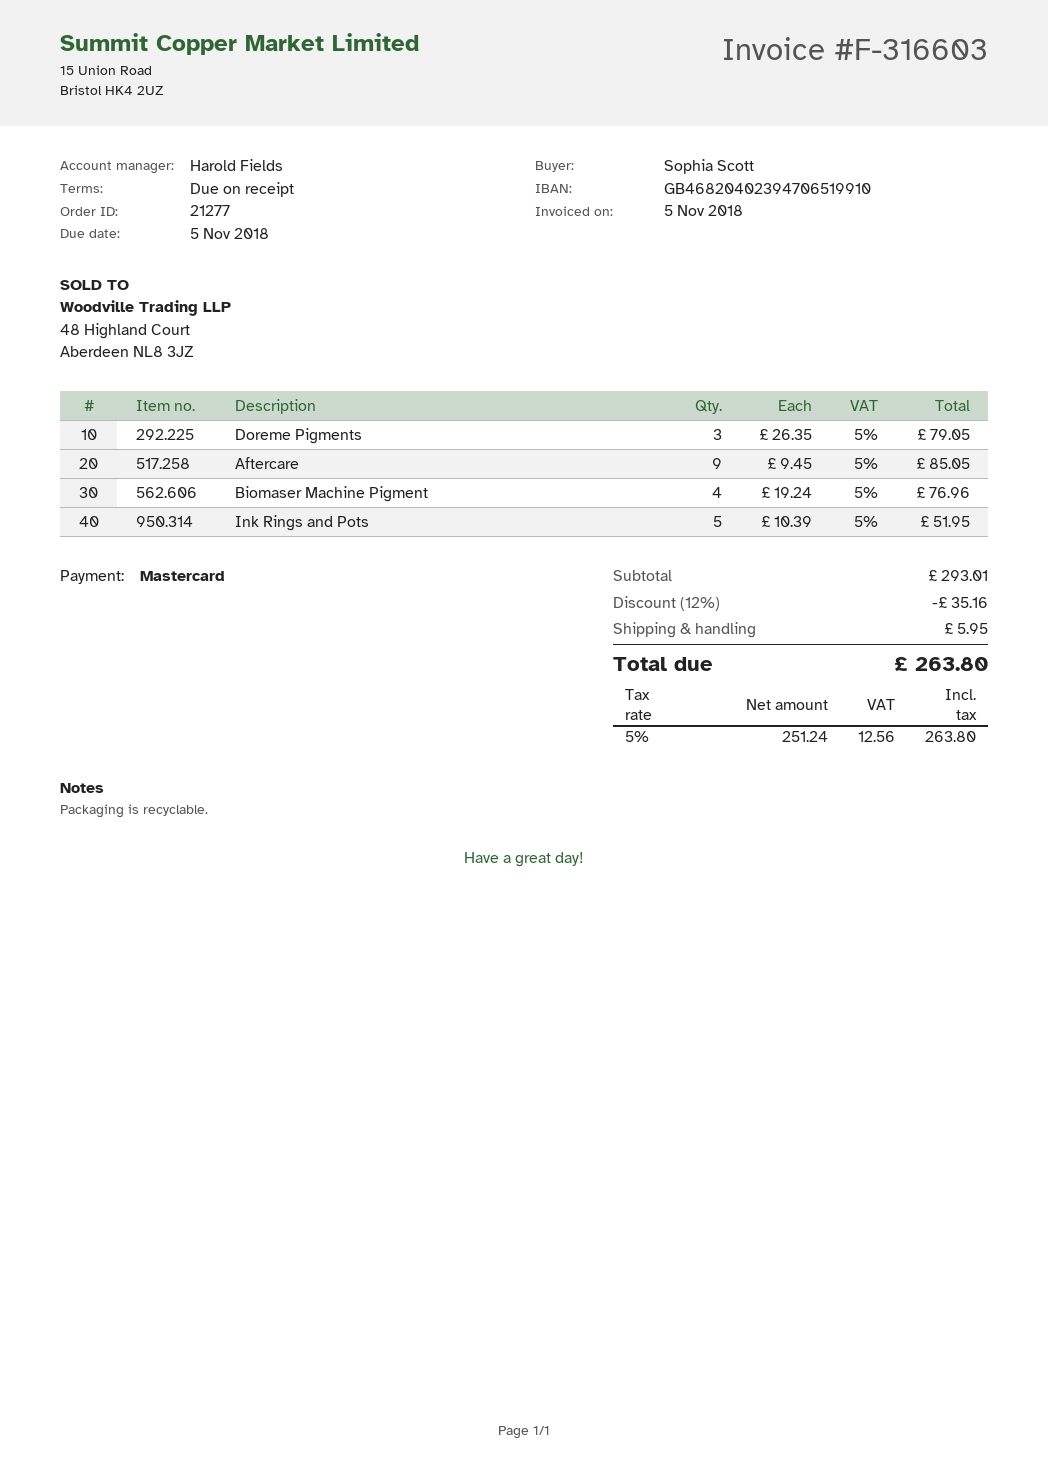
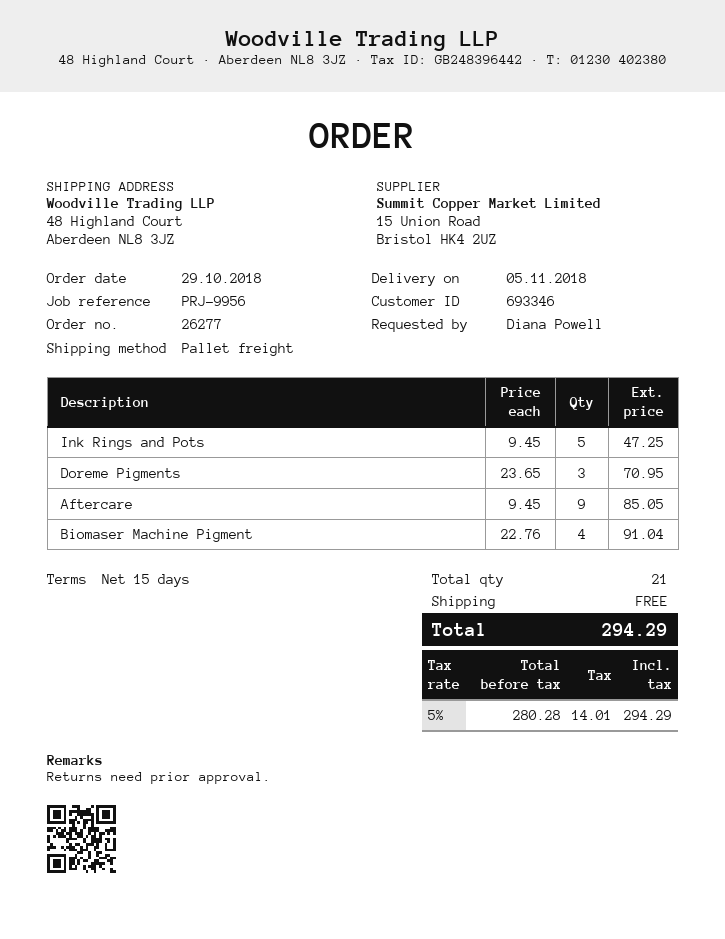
order number: 21277 -> 26277
payment terms: on receipt -> 15 days
ordered by: Sophia Scott -> Diana Powell
Doreme Pigments: 3 x 26.35 = 79.05 -> 3 x 23.65 = 70.95
Biomaser Machine Pigment: 4 x 19.24 = 76.96 -> 4 x 22.76 = 91.04
Ink Rings and Pots: 5 x 10.39 = 51.95 -> 5 x 9.45 = 47.25
discount: 12% = 35.16 -> none
shipping: 5.95 -> 0.00
net: 251.24 -> 280.28
tax: 5% = 12.56 -> 5% = 14.01
total: 263.80 -> 294.29

